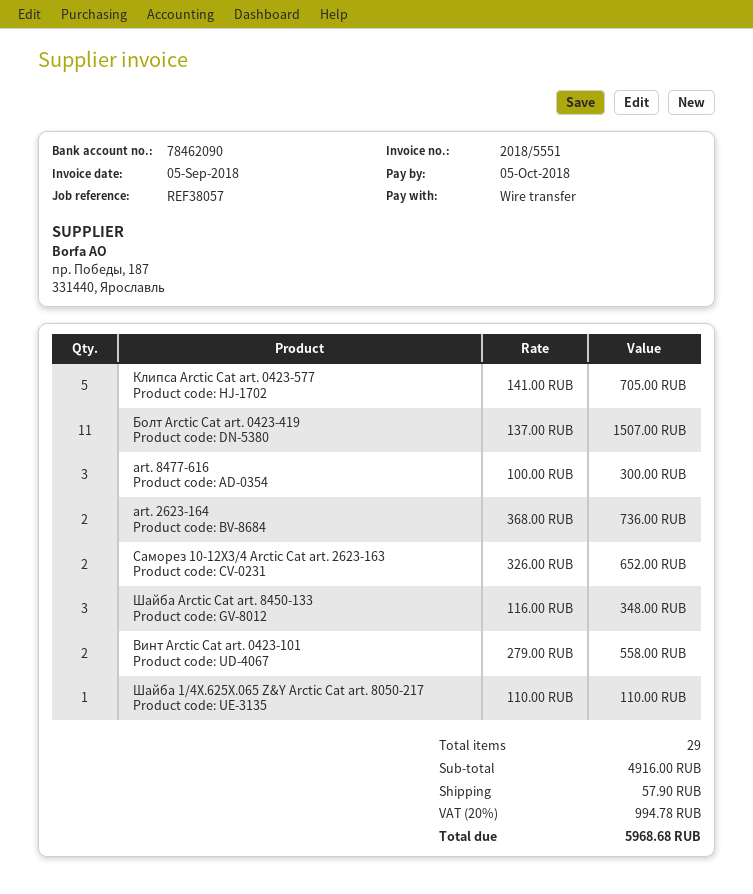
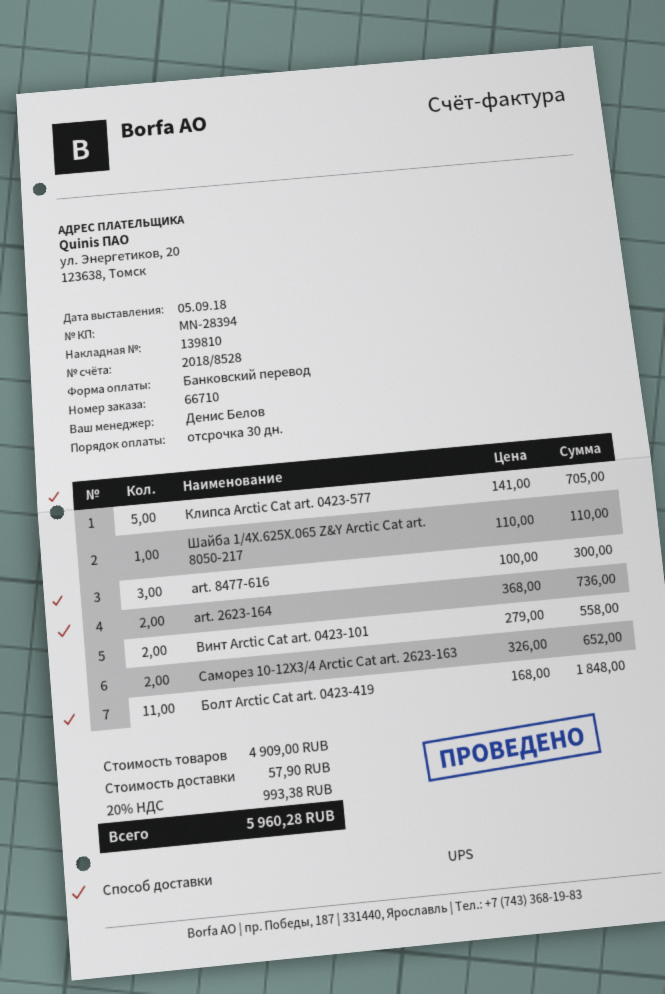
invoice number: 2018/5551 -> 2018/8528
Болт Arctic Cat art. 0423-419: 11 x 137.00 = 1507.00 -> 11 x 168.00 = 1848.00
Шайба Arctic Cat art. 8450-133: 3 x 116.00 = 348.00 -> none
subtotal: 4916.00 -> 4909.00
tax: 20% = 994.78 -> 20% = 993.38
total: 5968.68 -> 5960.28

